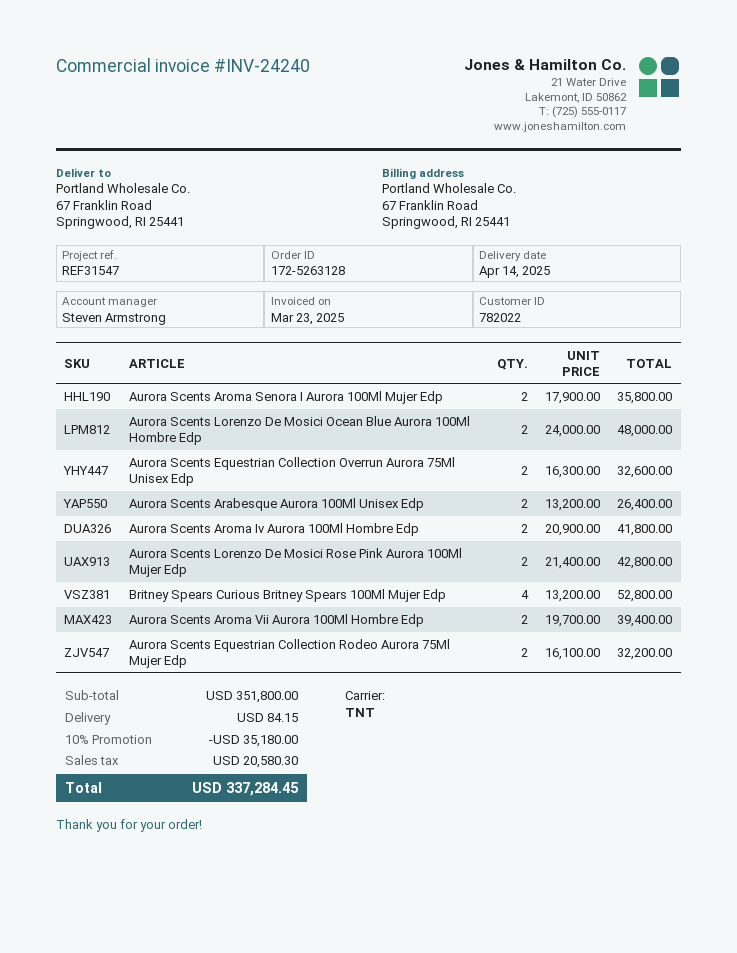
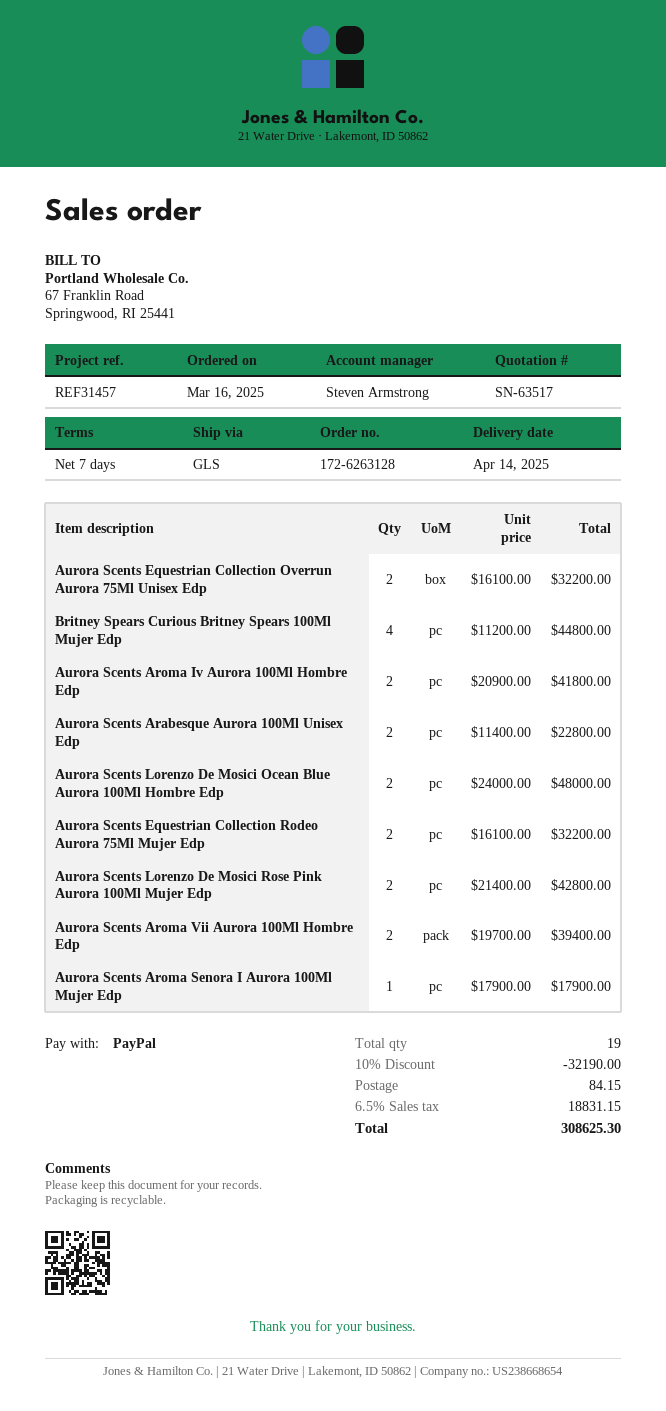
order number: 172-5263128 -> 172-6263128
reference: REF31547 -> REF31457
shipping method: TNT -> GLS
Aurora Scents Aroma Senora I Aurora 100Ml Mujer Edp: 2 x 17900.00 = 35800.00 -> 1 x 17900.00 = 17900.00
Aurora Scents Equestrian Collection Overrun Aurora 75Ml Unisex Edp: 2 x 16300.00 = 32600.00 -> 2 x 16100.00 = 32200.00
Aurora Scents Arabesque Aurora 100Ml Unisex Edp: 2 x 13200.00 = 26400.00 -> 2 x 11400.00 = 22800.00
Britney Spears Curious Britney Spears 100Ml Mujer Edp: 4 x 13200.00 = 52800.00 -> 4 x 11200.00 = 44800.00
discount: 10% = 35180.00 -> 10% = 32190.00
tax: 20580.30 -> 18831.15
total: 337284.45 -> 308625.30

